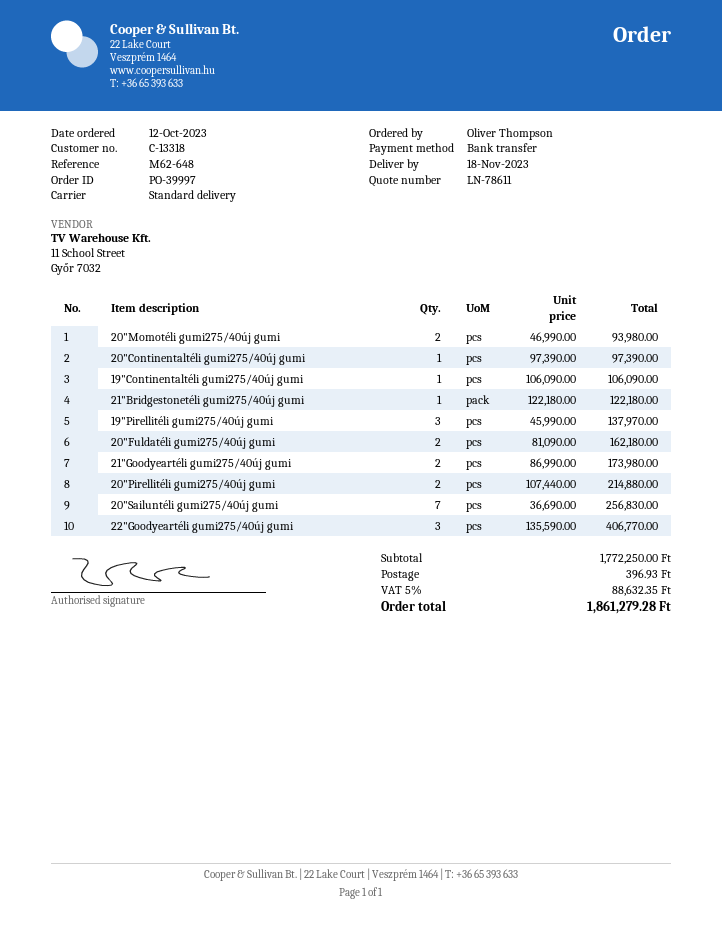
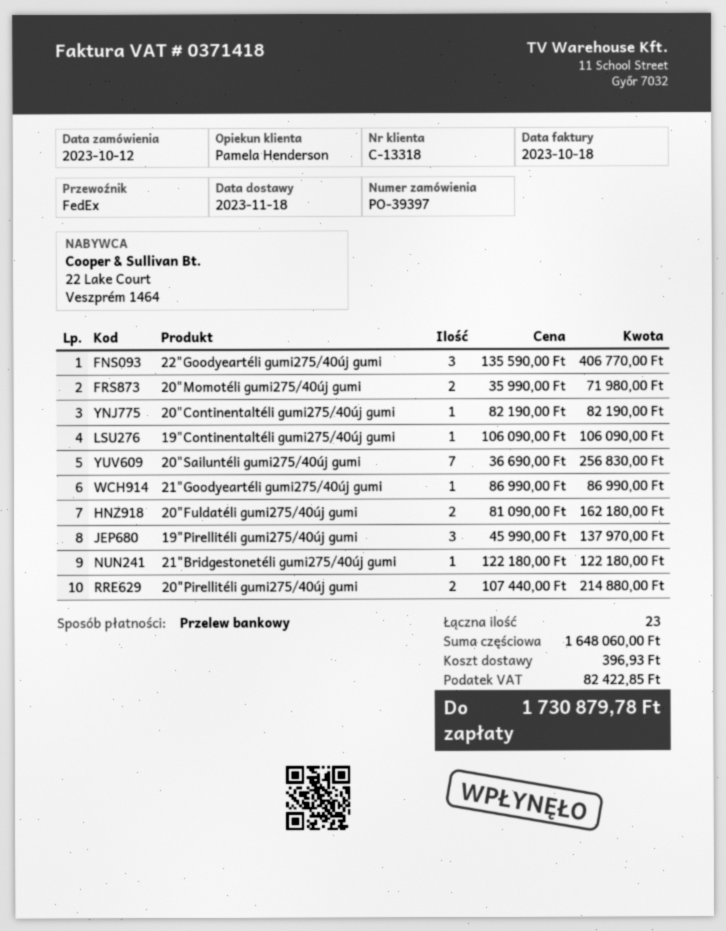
order number: PO-39997 -> PO-39397
shipping method: standard -> FedEx
20"Momotéli gumi275/40új gumi: 2 x 46990.00 = 93980.00 -> 2 x 35990.00 = 71980.00
20"Continentaltéli gumi275/40új gumi: 1 x 97390.00 = 97390.00 -> 1 x 82190.00 = 82190.00
21"Goodyeartéli gumi275/40új gumi: 2 x 86990.00 = 173980.00 -> 1 x 86990.00 = 86990.00
subtotal: 1772250.00 -> 1648060.00
tax: 88632.35 -> 82422.85
total: 1861279.28 -> 1730879.78

